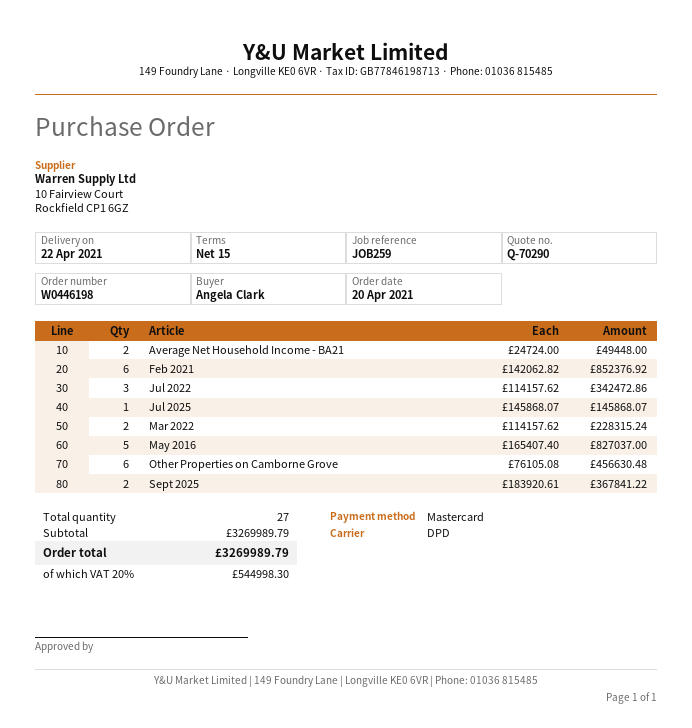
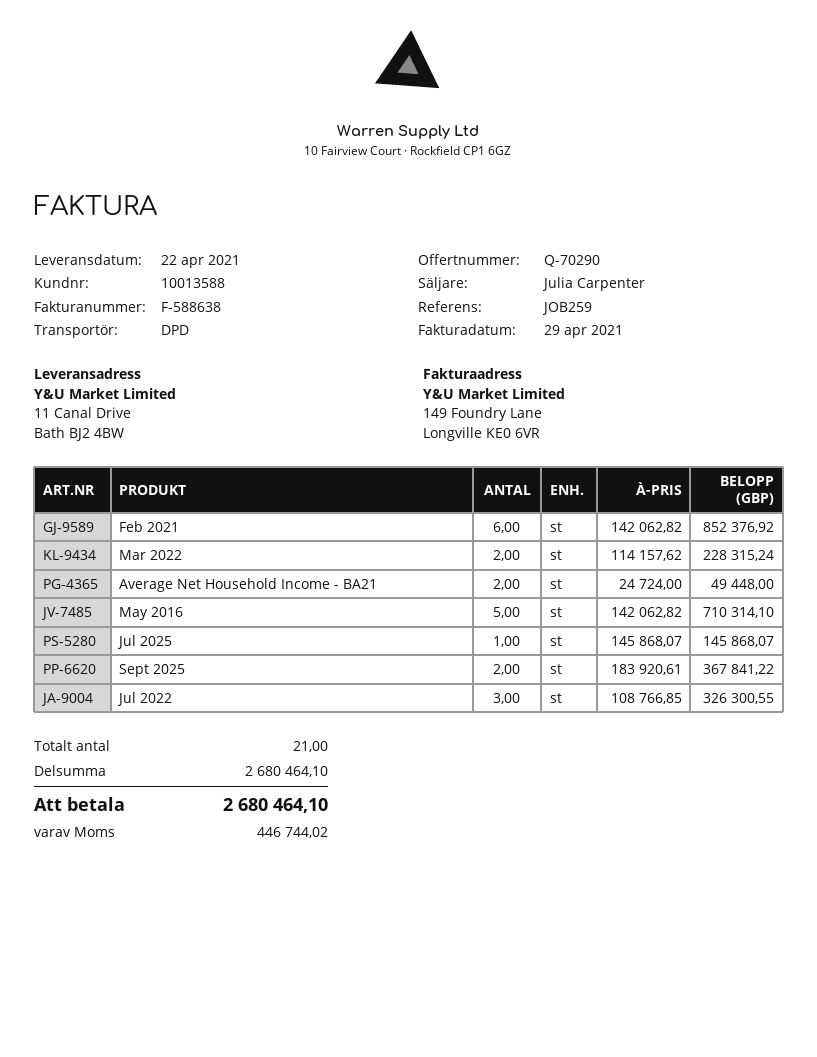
Jul 2022: 3 x 114157.62 = 342472.86 -> 3 x 108766.85 = 326300.55
May 2016: 5 x 165407.40 = 827037.00 -> 5 x 142062.82 = 710314.10
Other Properties on Camborne Grove: 6 x 76105.08 = 456630.48 -> none
total quantity: 27 -> 21
subtotal: 3269989.79 -> 2680464.10
tax: 544998.30 -> 446744.02
total: 3269989.79 -> 2680464.10

